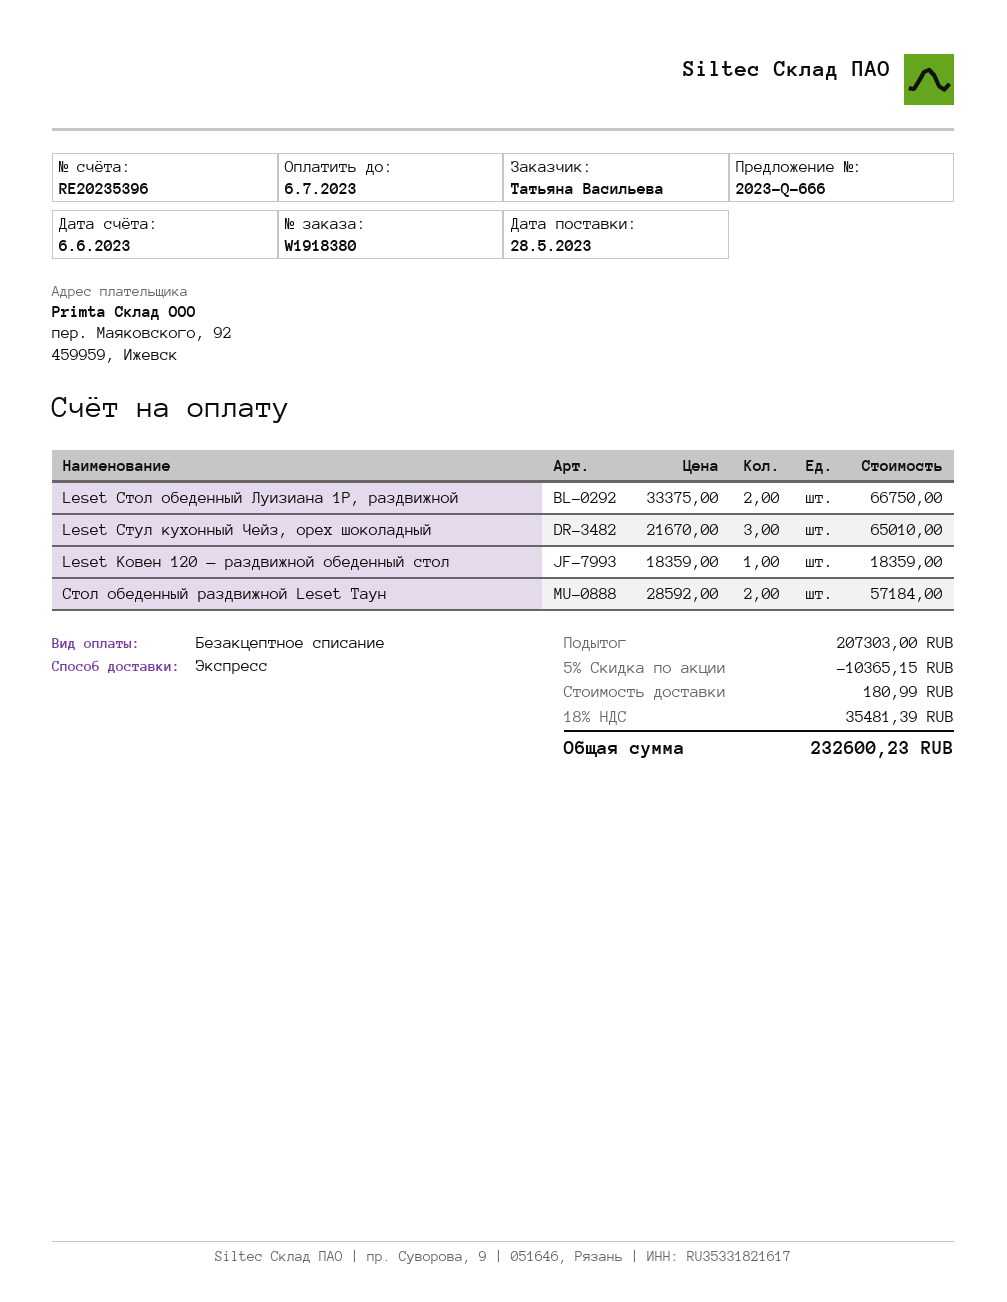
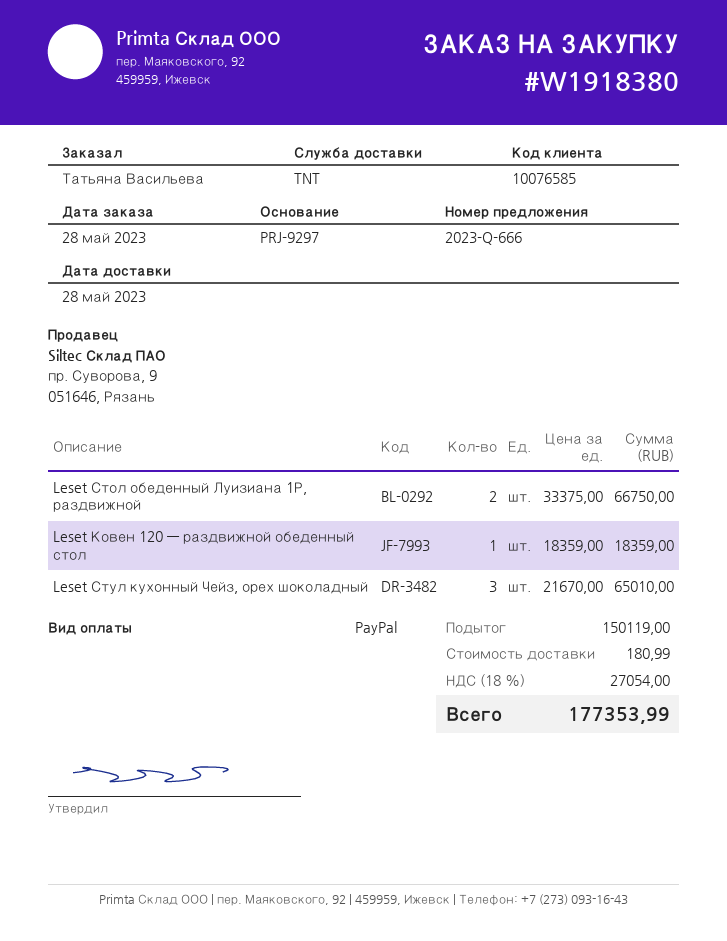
payment method: direct debit -> PayPal
shipping method: express -> TNT
Стол обеденный раздвижной Leset Таун: 2 x 28592.00 = 57184.00 -> none
subtotal: 207303.00 -> 150119.00
discount: 5% = 10365.15 -> none
tax: 18% = 35481.39 -> 18% = 27054.00
total: 232600.23 -> 177353.99

